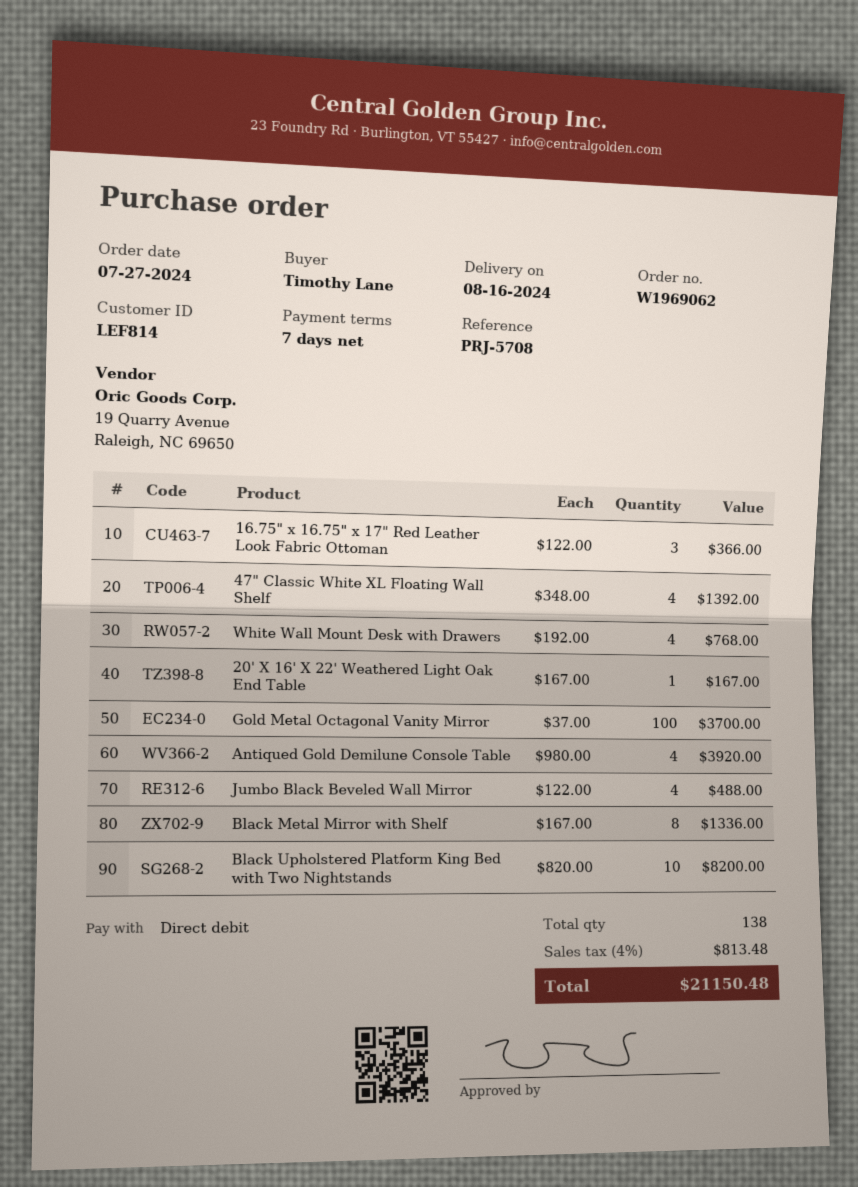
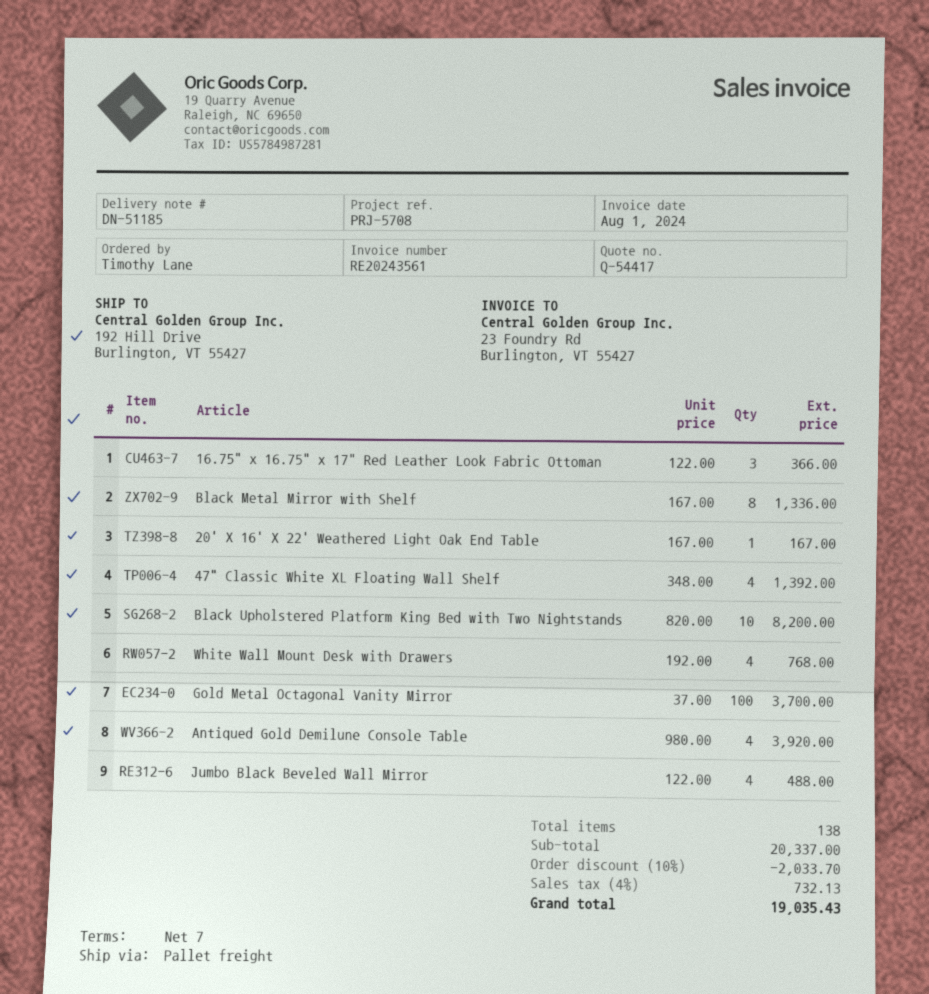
discount: none -> 10% = 2033.70
tax: 4% = 813.48 -> 4% = 732.13
total: 21150.48 -> 19035.43

